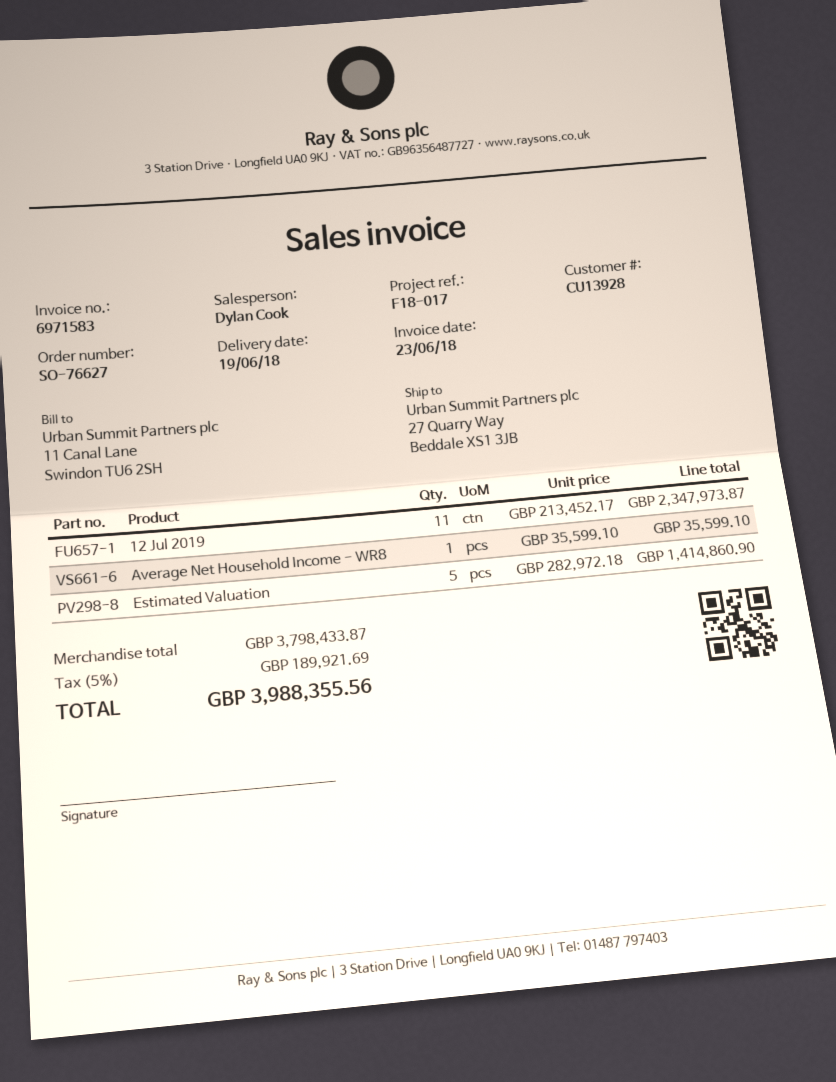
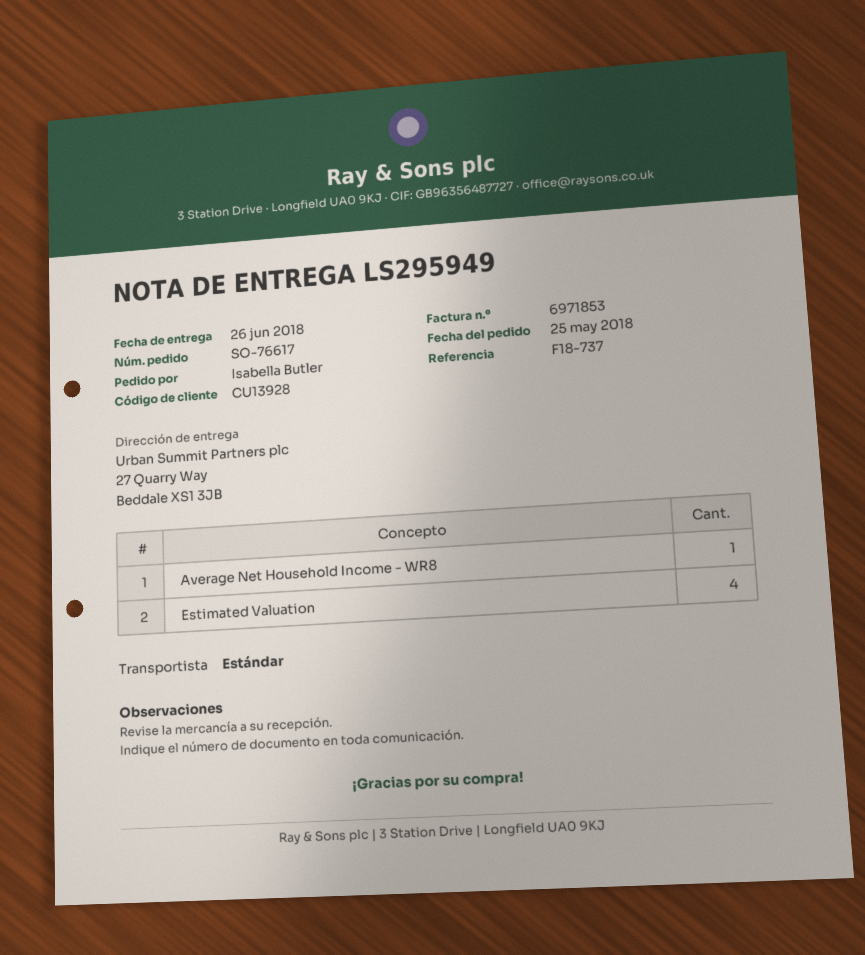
order number: SO-76627 -> SO-76617
delivery date: 2018-06-19 -> 2018-06-26
invoice number: 6971583 -> 6971853
reference: F18-017 -> F18-737
12 Jul 2019: 11 -> none
Estimated Valuation: 5 -> 4

